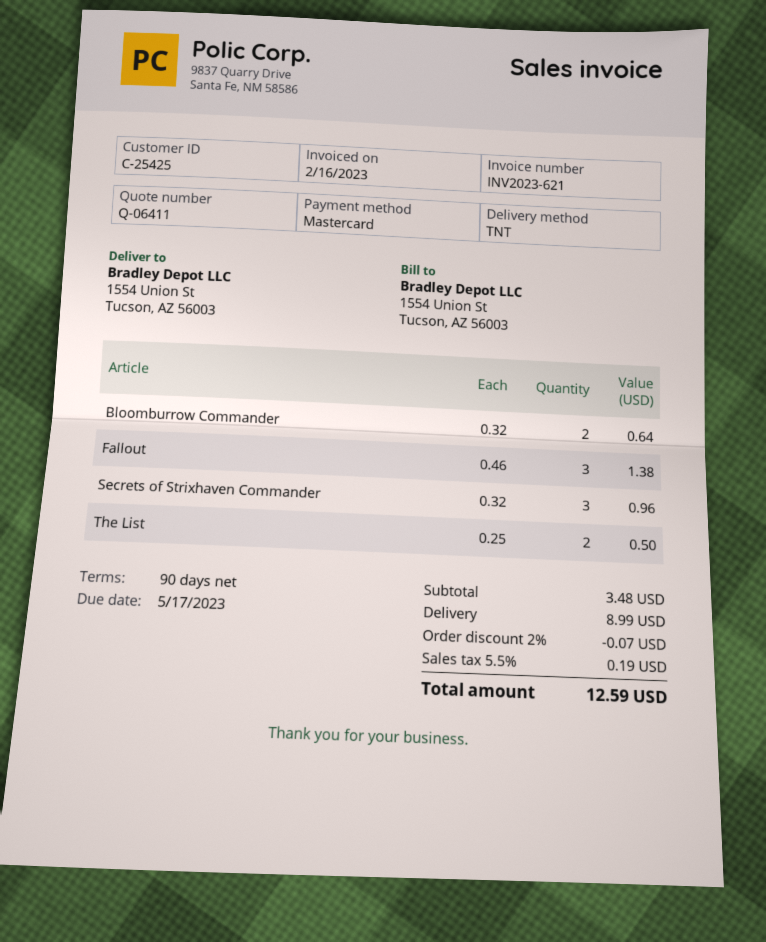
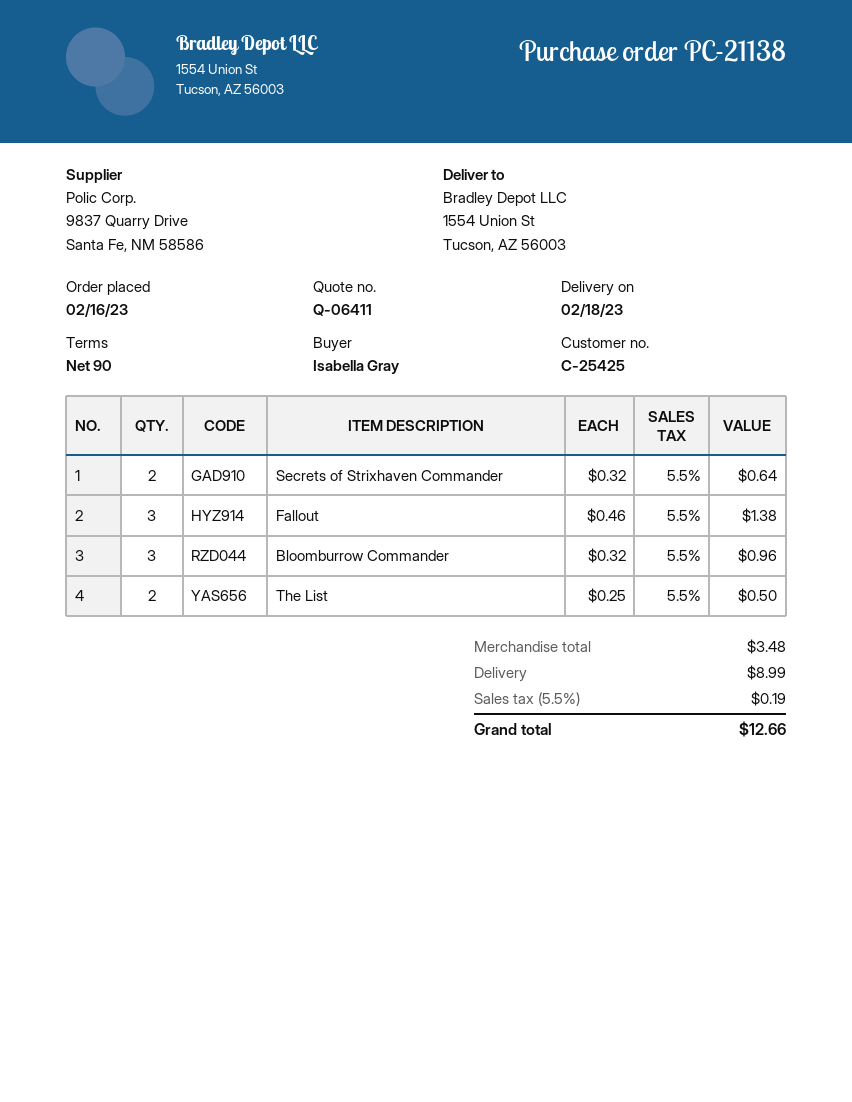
Bloomburrow Commander: 2 x 0.32 = 0.64 -> 3 x 0.32 = 0.96
Secrets of Strixhaven Commander: 3 x 0.32 = 0.96 -> 2 x 0.32 = 0.64
discount: 2% = 0.07 -> none
total: 12.59 -> 12.66

